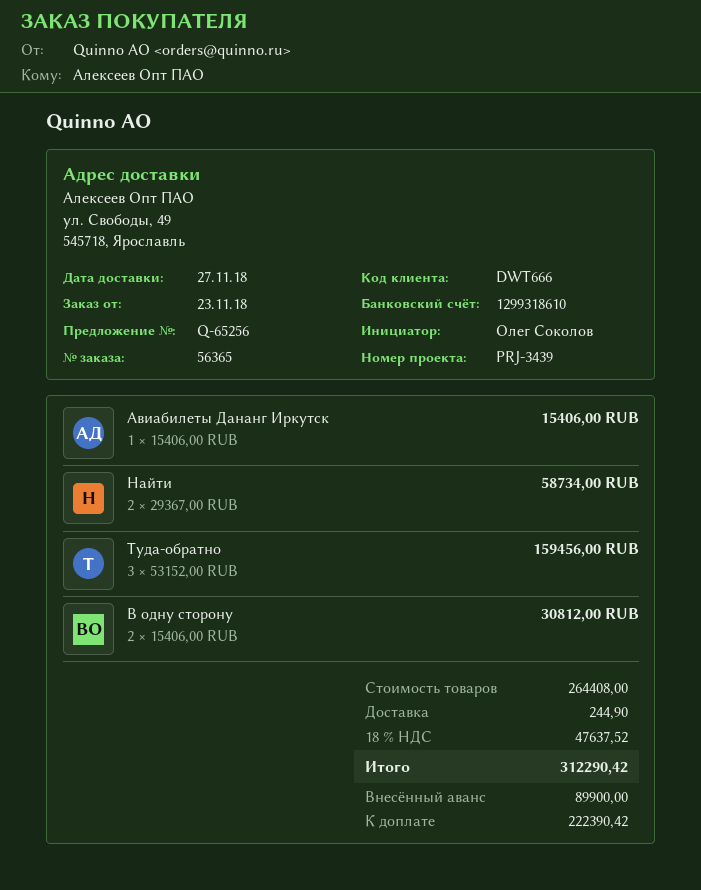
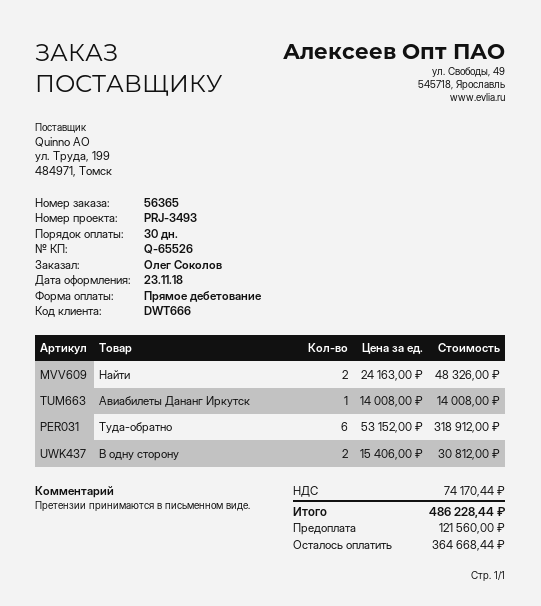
quote number: Q-65256 -> Q-65526
reference: PRJ-3439 -> PRJ-3493
Авиабилеты Дананг Иркутск: 1 x 15406.00 = 15406.00 -> 1 x 14008.00 = 14008.00
Найти: 2 x 29367.00 = 58734.00 -> 2 x 24163.00 = 48326.00
Туда-обратно: 3 x 53152.00 = 159456.00 -> 6 x 53152.00 = 318912.00
shipping: 244.90 -> none
tax: 47637.52 -> 74170.44
total: 312290.42 -> 486228.44
deposit: 89900.00 -> 121560.00
balance: 222390.42 -> 364668.44

